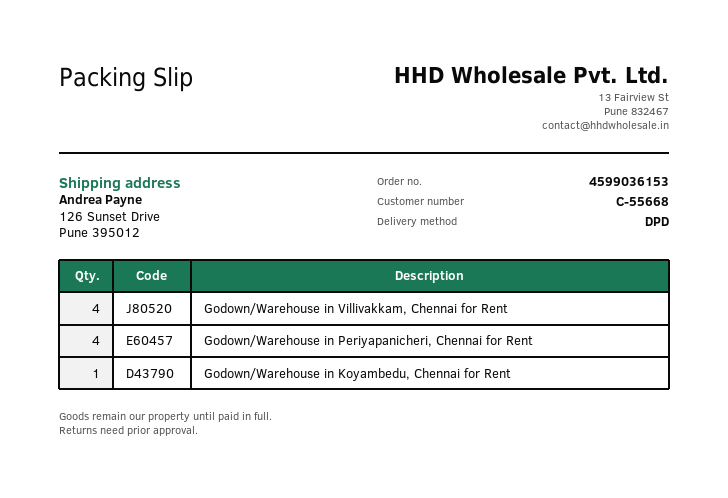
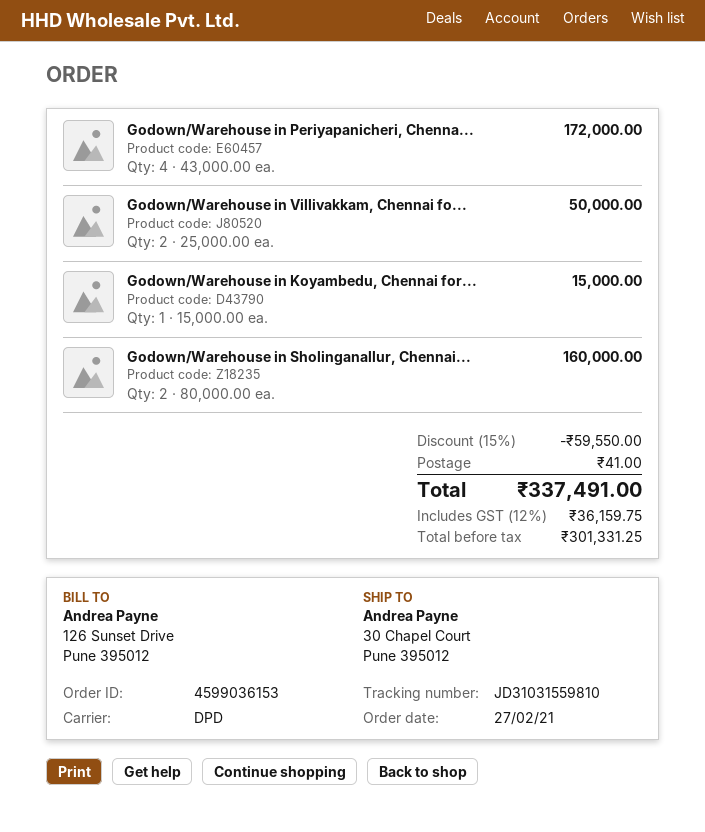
ship to: 126 Sunset Drive, Pune 395012 -> 30 Chapel Court, Pune 395012
Godown/Warehouse in Villivakkam, Chennai for Rent: 4 -> 2
Godown/Warehouse in Sholinganallur, Chennai...: none -> 2

